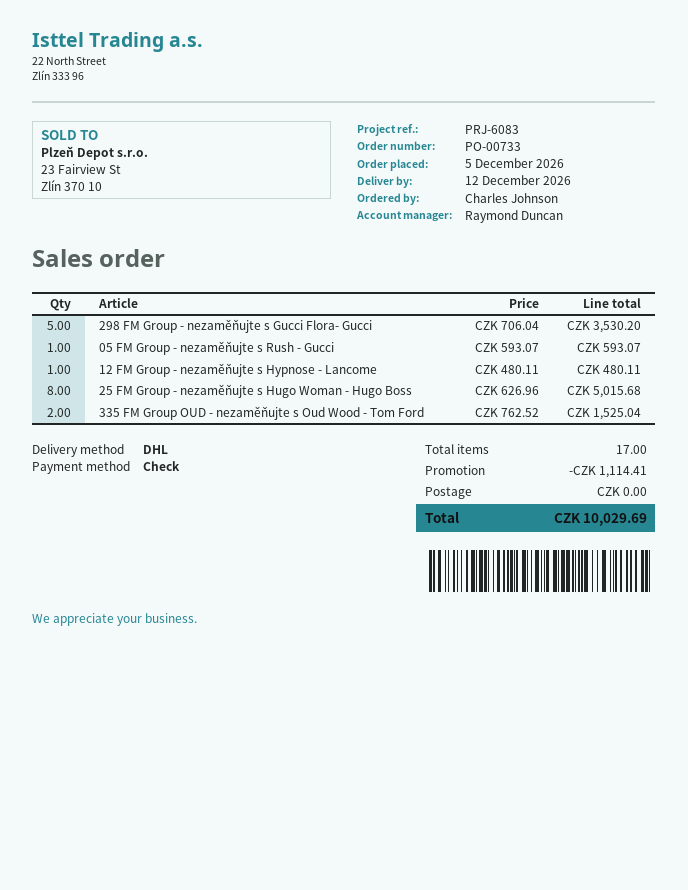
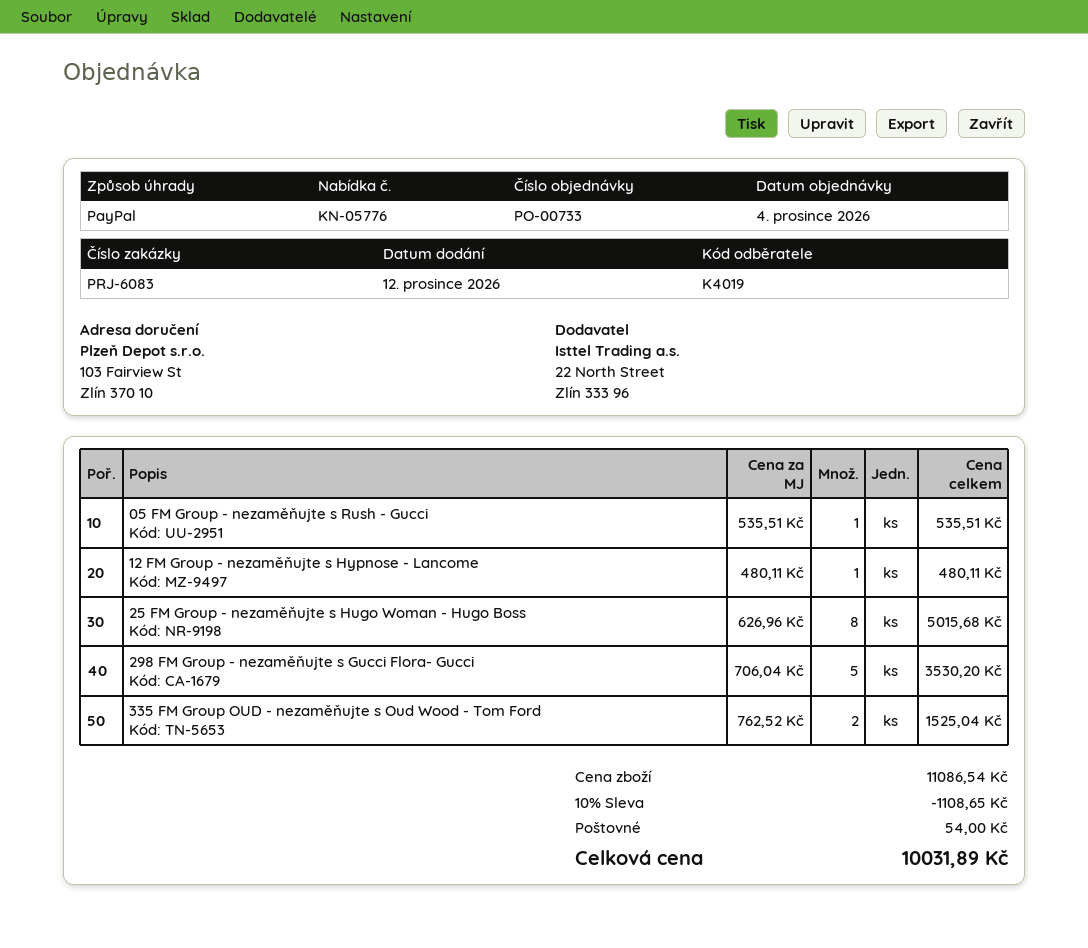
order date: 2026-12-05 -> 2026-12-04
payment method: cheque -> PayPal
05 FM Group - nezaměňujte s Rush - Gucci: 1 x 593.07 = 593.07 -> 1 x 535.51 = 535.51
discount: 1114.41 -> 1108.65
shipping: 0.00 -> 54.00
total: 10029.69 -> 10031.89

